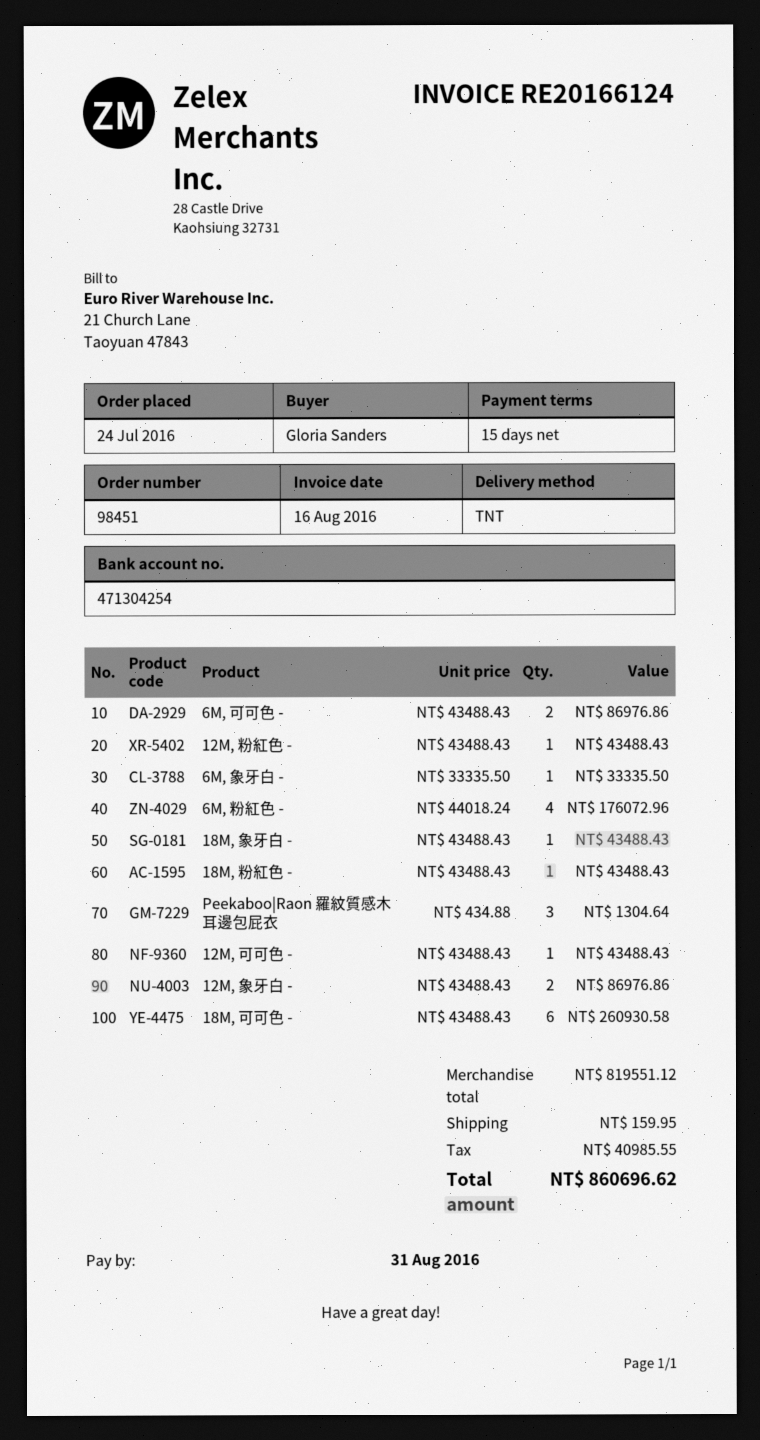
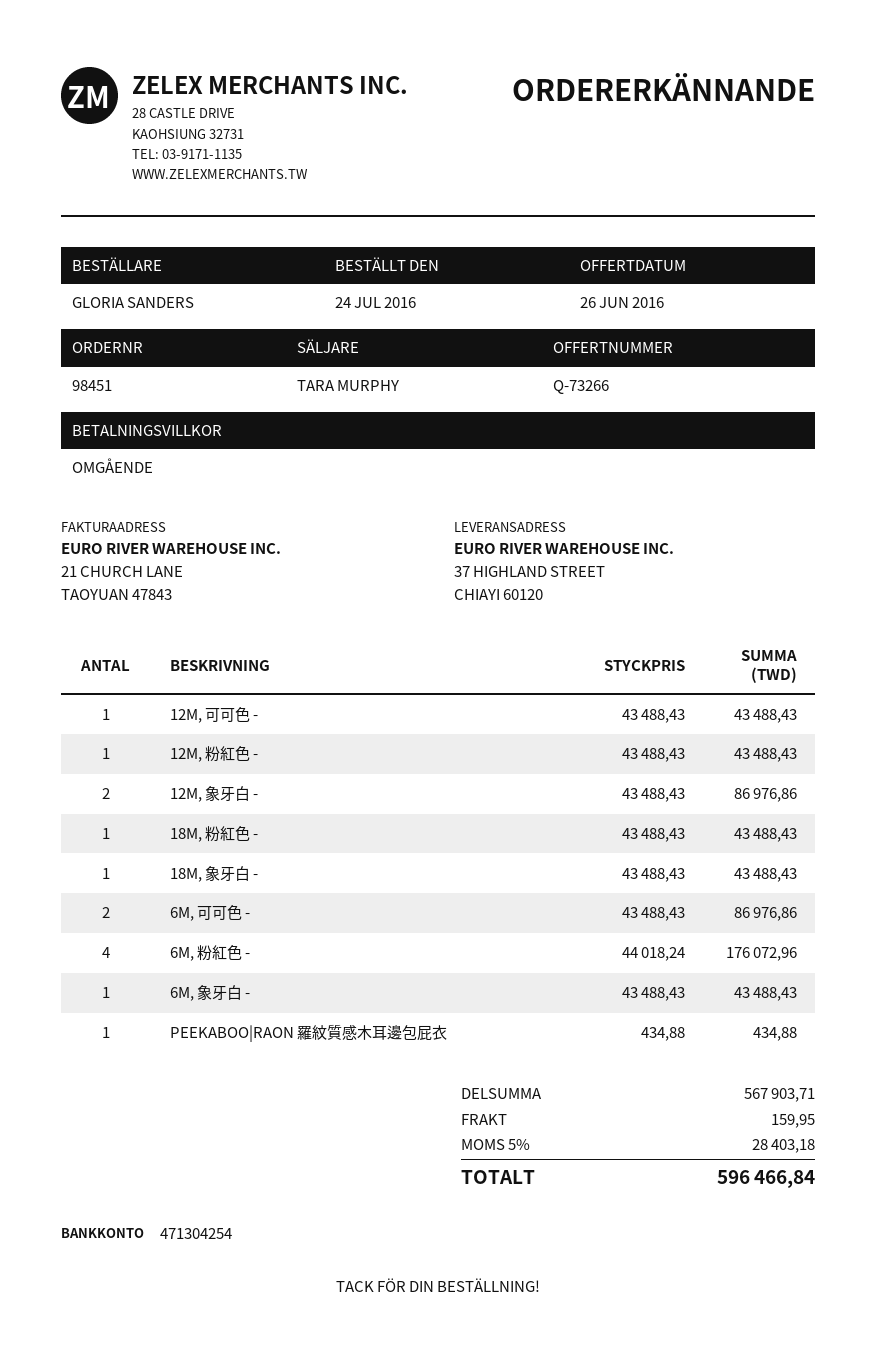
payment terms: 15 days -> on receipt
6M, 象牙白 -: 1 x 33335.50 = 33335.50 -> 1 x 43488.43 = 43488.43
Peekaboo|Raon 羅紋質感木耳邊包屁衣: 3 x 434.88 = 1304.64 -> 1 x 434.88 = 434.88
18M, 可可色 -: 6 x 43488.43 = 260930.58 -> none
subtotal: 819551.12 -> 567903.71
tax: 40985.55 -> 28403.18
total: 860696.62 -> 596466.84

